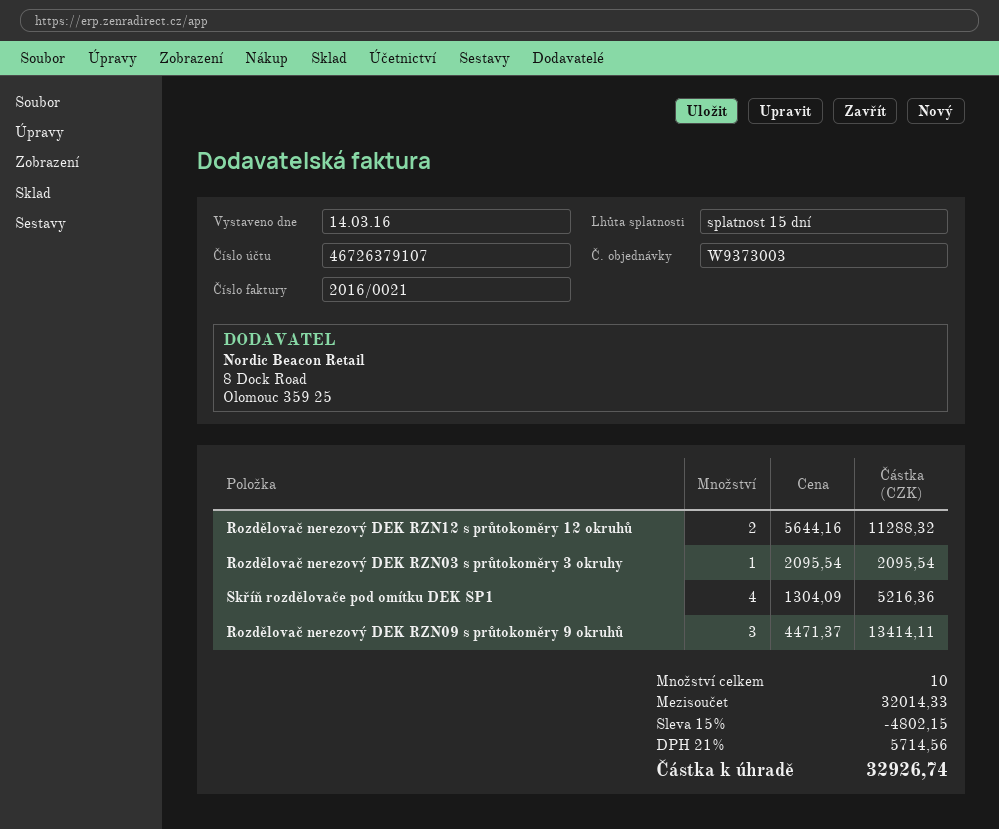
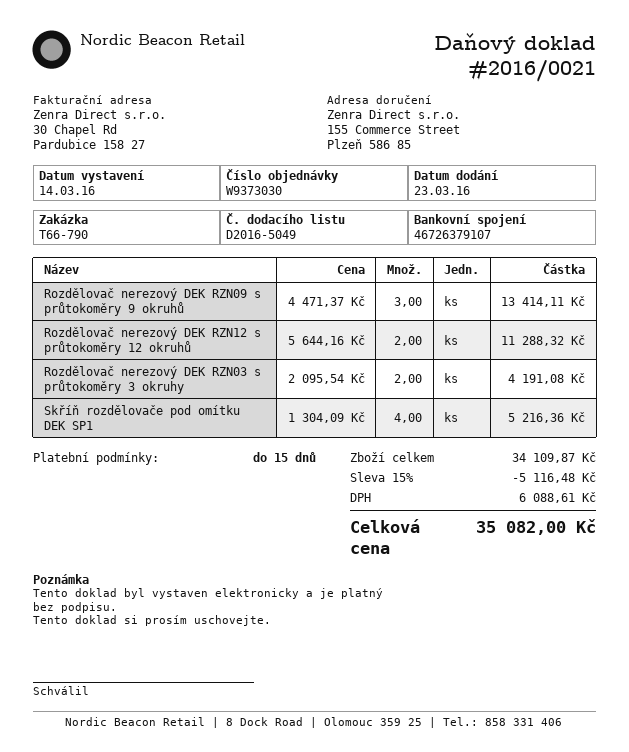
order number: W9373003 -> W9373030
Rozdělovač nerezový DEK RZN03 s průtokoměry 3 okruhy: 1 x 2095.54 = 2095.54 -> 2 x 2095.54 = 4191.08
subtotal: 32014.33 -> 34109.87
discount: 15% = 4802.15 -> 15% = 5116.48
tax: 5714.56 -> 6088.61
total: 32926.74 -> 35082.00

